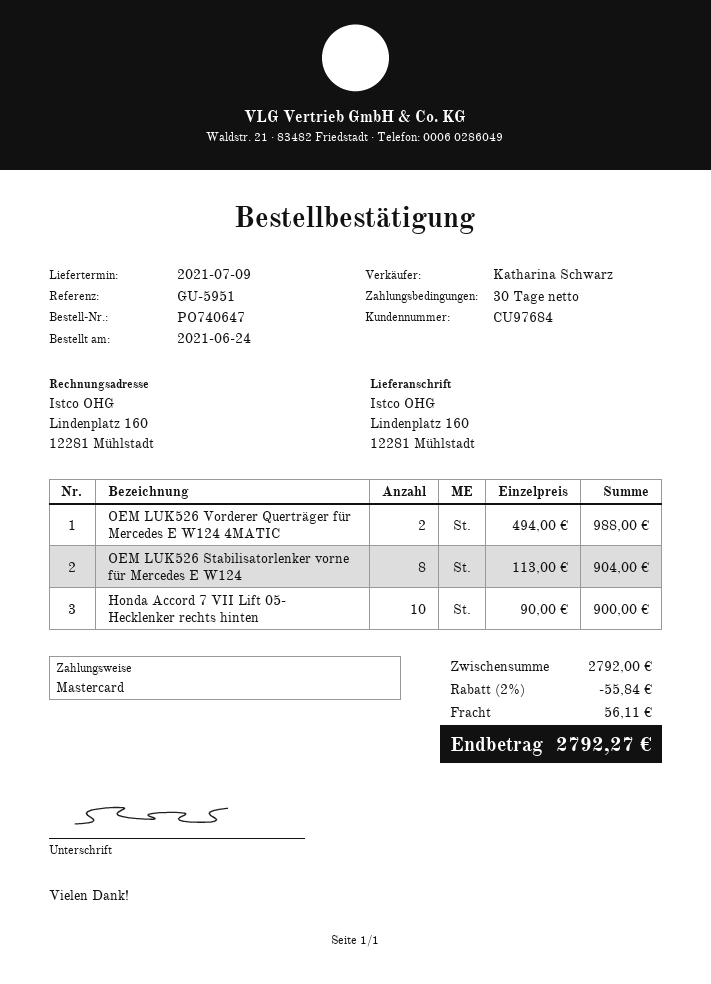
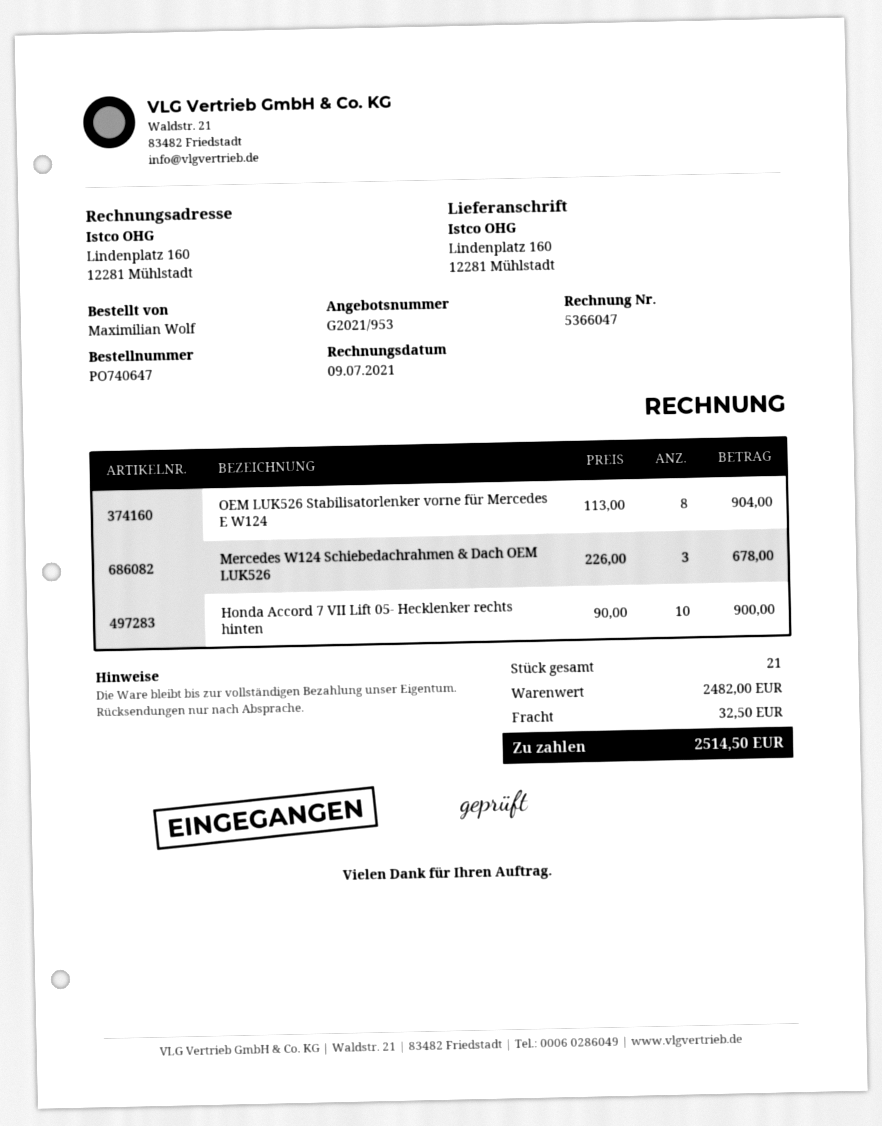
OEM LUK526 Vorderer Querträger für Mercedes E W124 4MATIC: 2 x 494.00 = 988.00 -> none
Mercedes W124 Schiebedachrahmen & Dach OEM LUK526: none -> 3 x 226.00 = 678.00
subtotal: 2792.00 -> 2482.00
discount: 2% = 55.84 -> none
shipping: 56.11 -> 32.50
total: 2792.27 -> 2514.50

